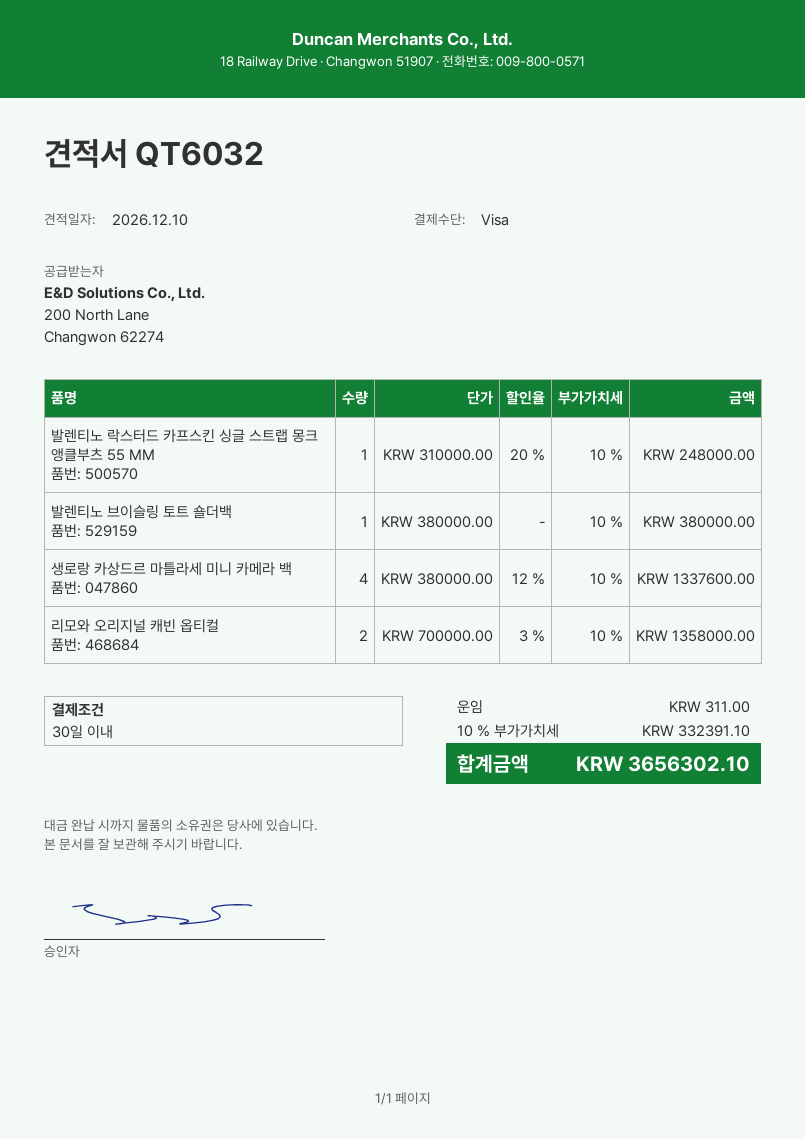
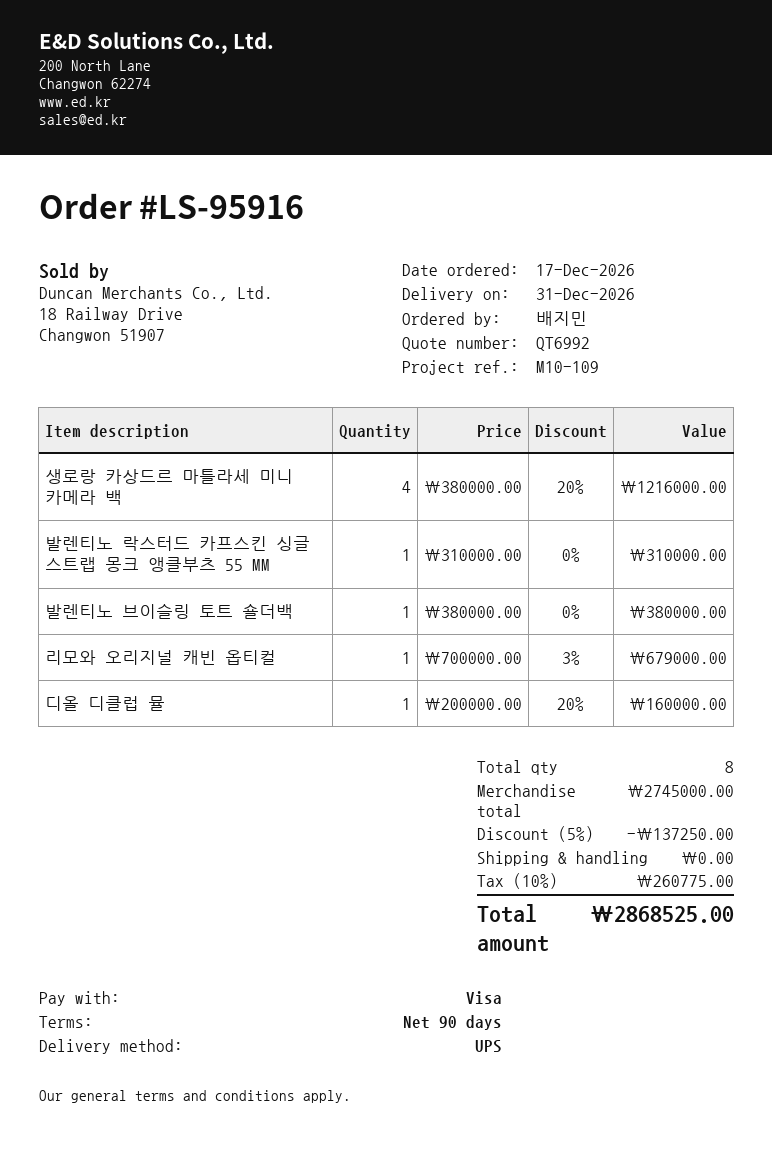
quote number: QT6032 -> QT6992
payment terms: 30 days -> 90 days
발렌티노 락스터드 카프스킨 싱글 스트랩 몽크 앵클부츠 55 MM: 1 x 310000.00 - 20% = 248000.00 -> 1 x 310000.00 = 310000.00
생로랑 카상드르 마틀라세 미니 카메라 백: 4 x 380000.00 - 12% = 1337600.00 -> 4 x 380000.00 - 20% = 1216000.00
리모와 오리지널 캐빈 옵티컬: 2 x 700000.00 - 3% = 1358000.00 -> 1 x 700000.00 - 3% = 679000.00
디올 디클럽 뮬: none -> 1 x 200000.00 - 20% = 160000.00
discount: none -> 5% = 137250.00
shipping: 311.00 -> 0.00
tax: 10% = 332391.10 -> 10% = 260775.00
total: 3656302.10 -> 2868525.00

